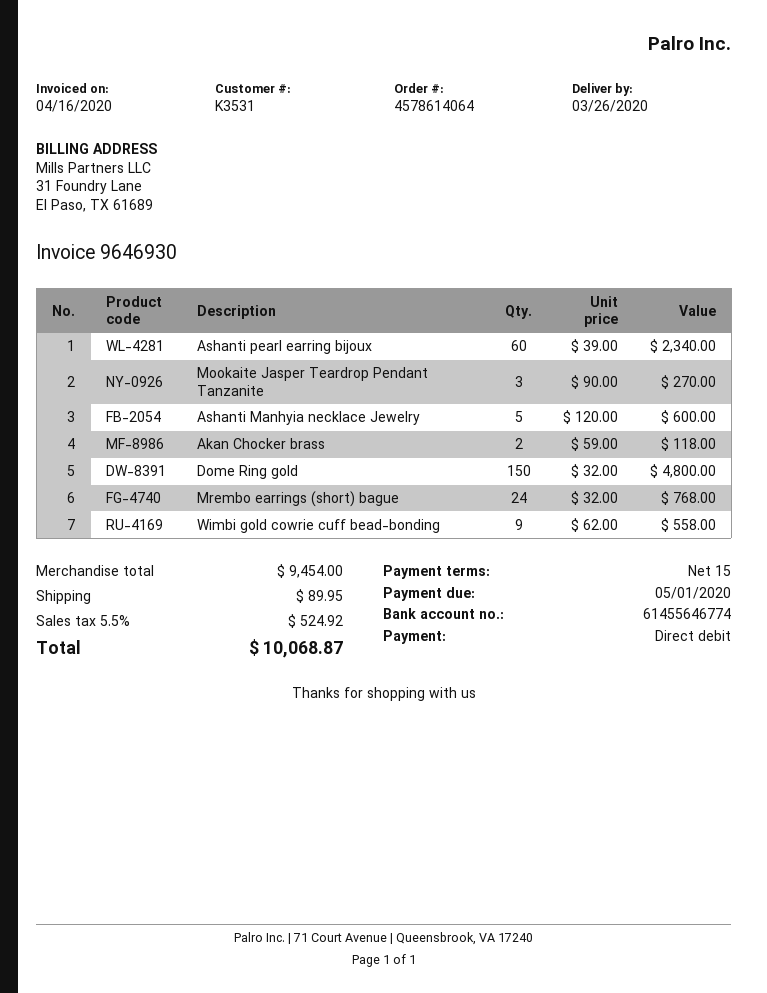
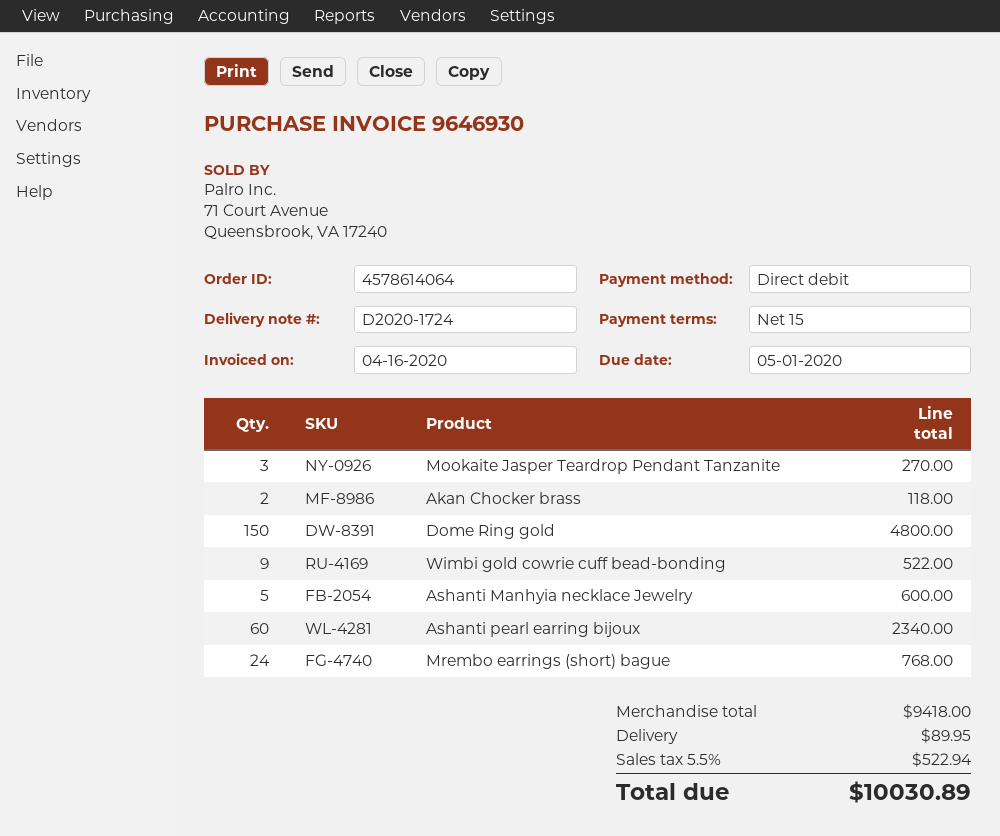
Wimbi gold cowrie cuff bead-bonding: 9 for 558.00 -> 9 for 522.00
subtotal: 9454.00 -> 9418.00
tax: 5.5% = 524.92 -> 5.5% = 522.94
total: 10068.87 -> 10030.89

